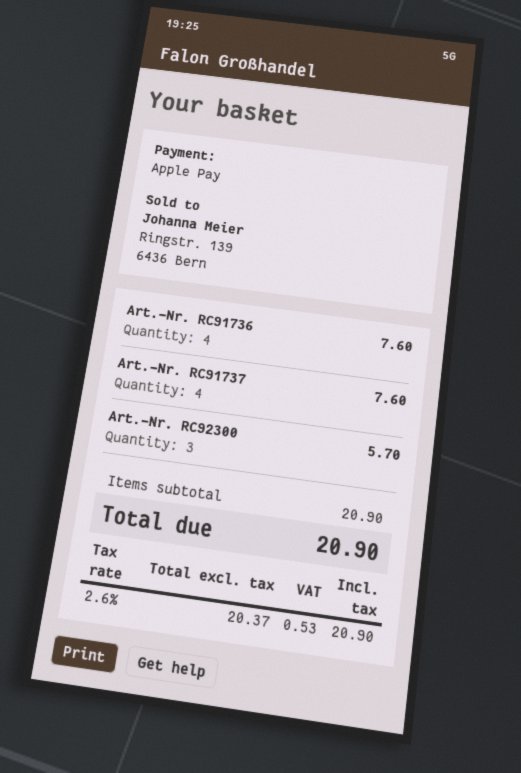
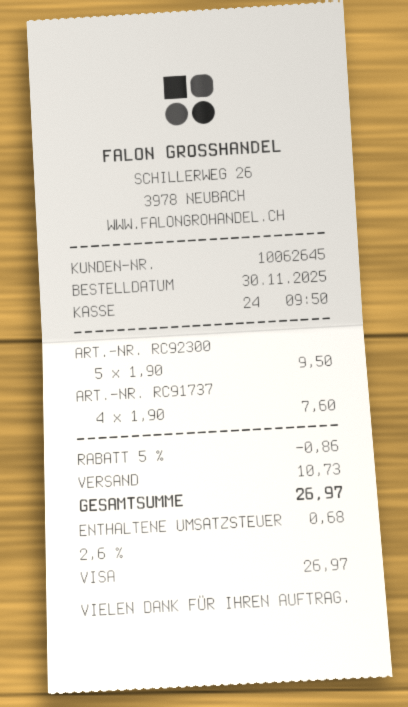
payment method: Apple Pay -> Visa
Art.-Nr. RC91736: 4 for 7.60 -> none
Art.-Nr. RC92300: 3 for 5.70 -> 5 for 9.50
discount: none -> 5% = 0.86
shipping: none -> 10.73
tax: 2.6% = 0.53 -> 2.6% = 0.68
total: 20.90 -> 26.97

